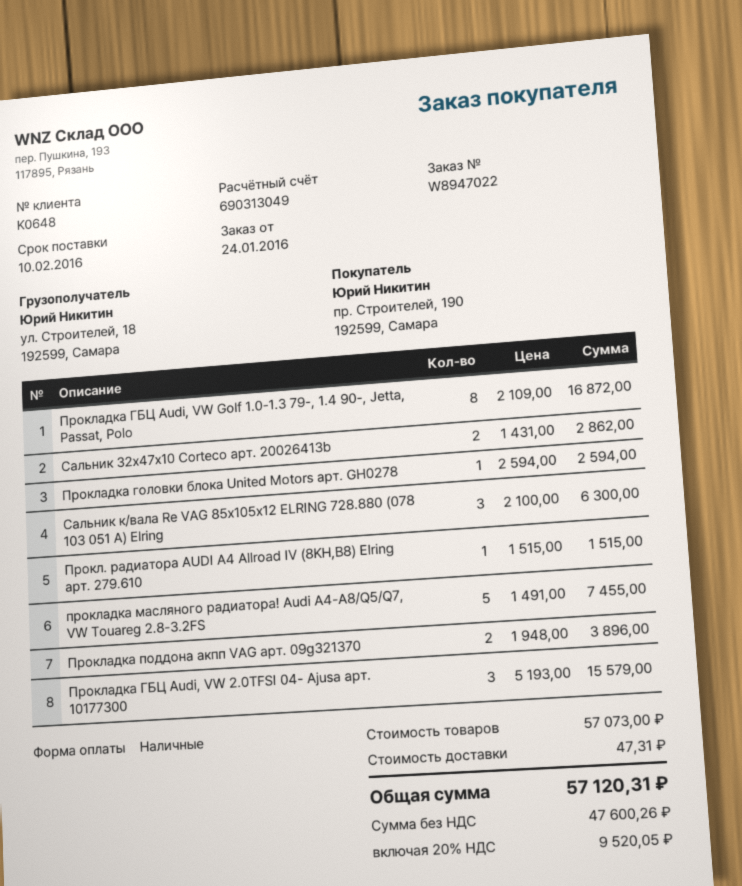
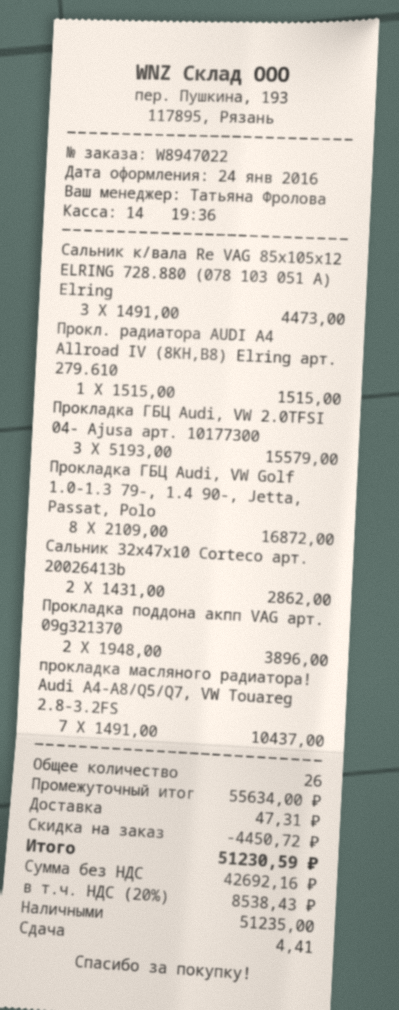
Прокладка головки блока United Motors арт. GH0278: 1 x 2594.00 = 2594.00 -> none
Сальник к/вала Re VAG 85x105x12 ELRING 728.880 (078 103 051 A) Elring: 3 x 2100.00 = 6300.00 -> 3 x 1491.00 = 4473.00
прокладка масляного радиатора! Audi A4-A8/Q5/Q7, VW Touareg 2.8-3.2FS: 5 x 1491.00 = 7455.00 -> 7 x 1491.00 = 10437.00
subtotal: 57073.00 -> 55634.00
discount: none -> 4450.72
net: 47600.26 -> 42692.16
tax: 20% = 9520.05 -> 20% = 8538.43
total: 57120.31 -> 51230.59

